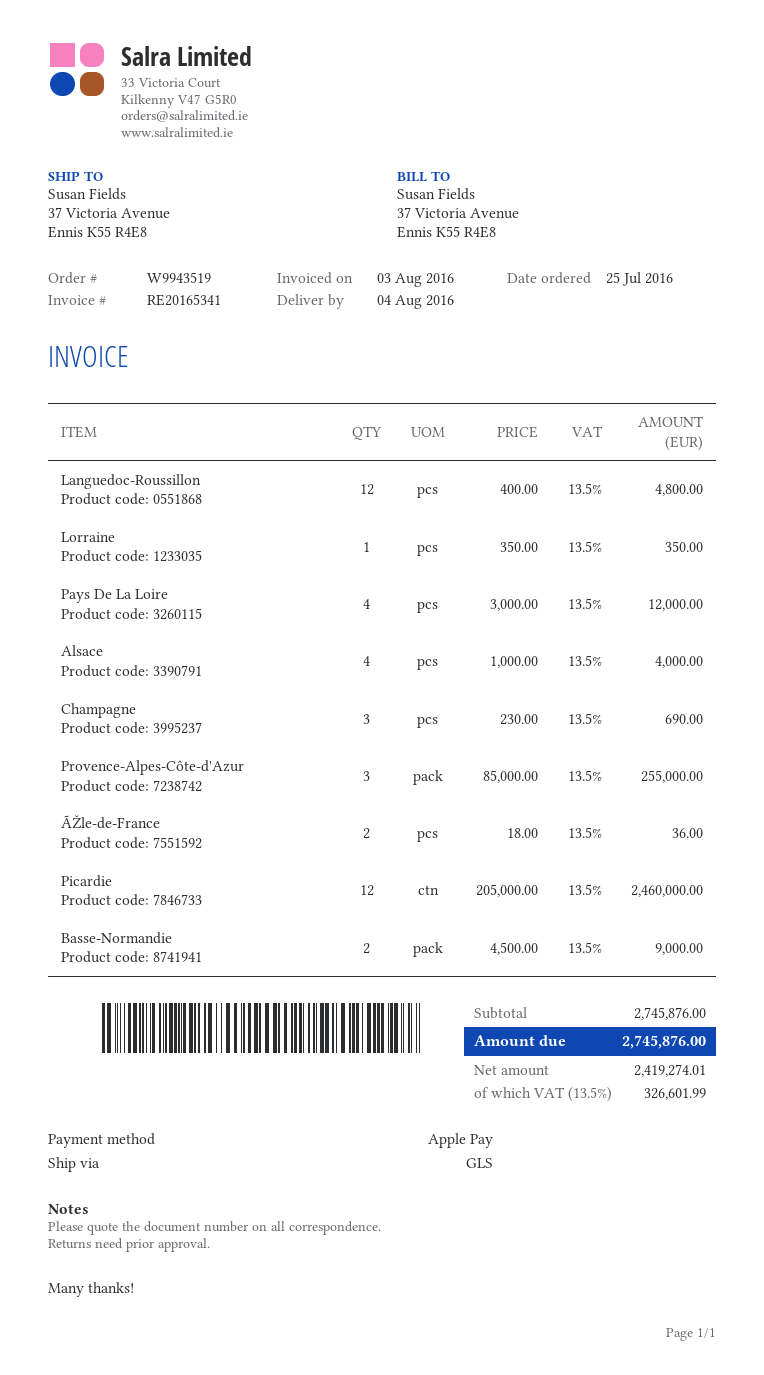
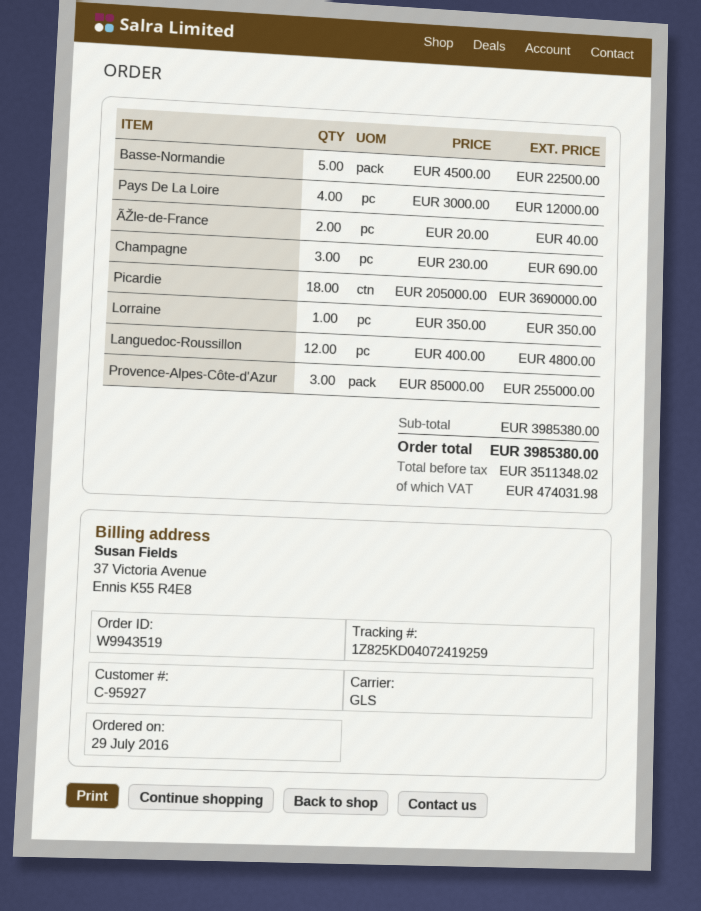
order date: 2016-07-25 -> 2016-07-29
Alsace: 4 x 1000.00 = 4000.00 -> none
ÃŽle-de-France: 2 x 18.00 = 36.00 -> 2 x 20.00 = 40.00
Picardie: 12 x 205000.00 = 2460000.00 -> 18 x 205000.00 = 3690000.00
Basse-Normandie: 2 x 4500.00 = 9000.00 -> 5 x 4500.00 = 22500.00
subtotal: 2745876.00 -> 3985380.00
net: 2419274.01 -> 3511348.02
tax: 326601.99 -> 474031.98
total: 2745876.00 -> 3985380.00

